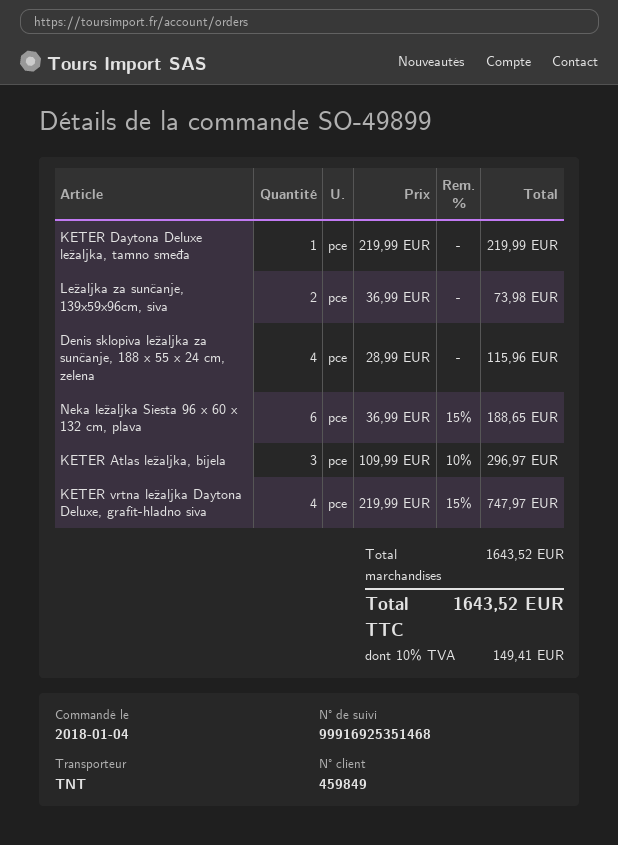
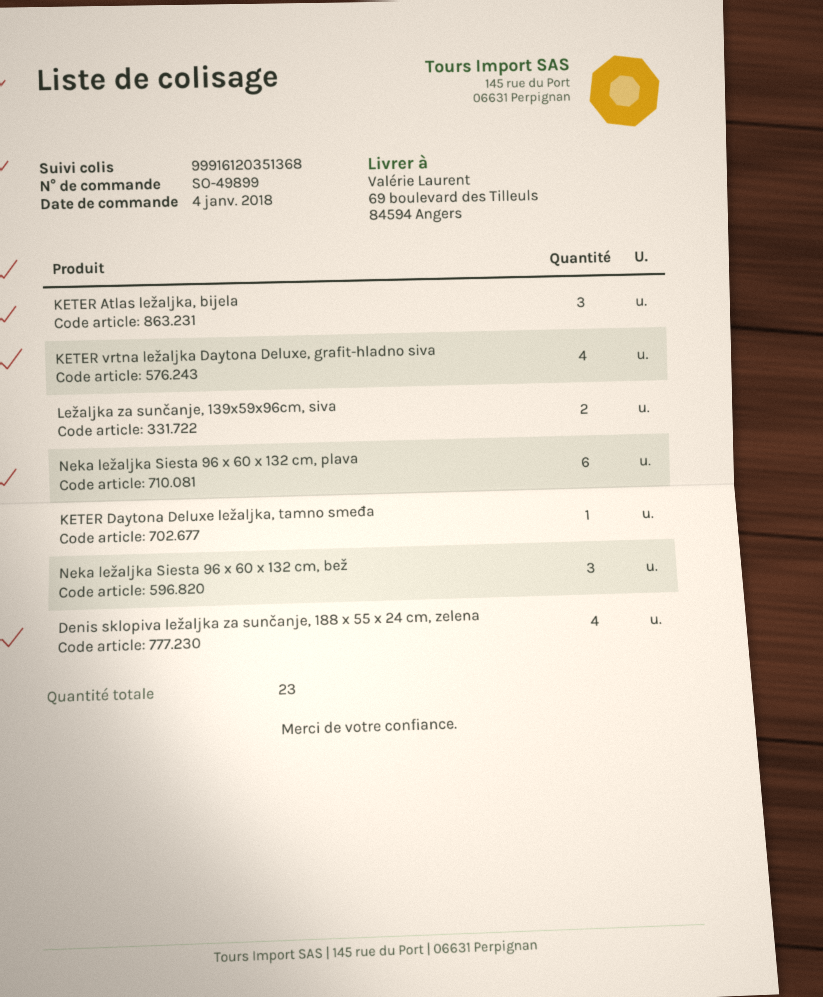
tracking number: 99916925351468 -> 99916120351368
Neka ležaljka Siesta 96 x 60 x 132 cm, bež: none -> 3

